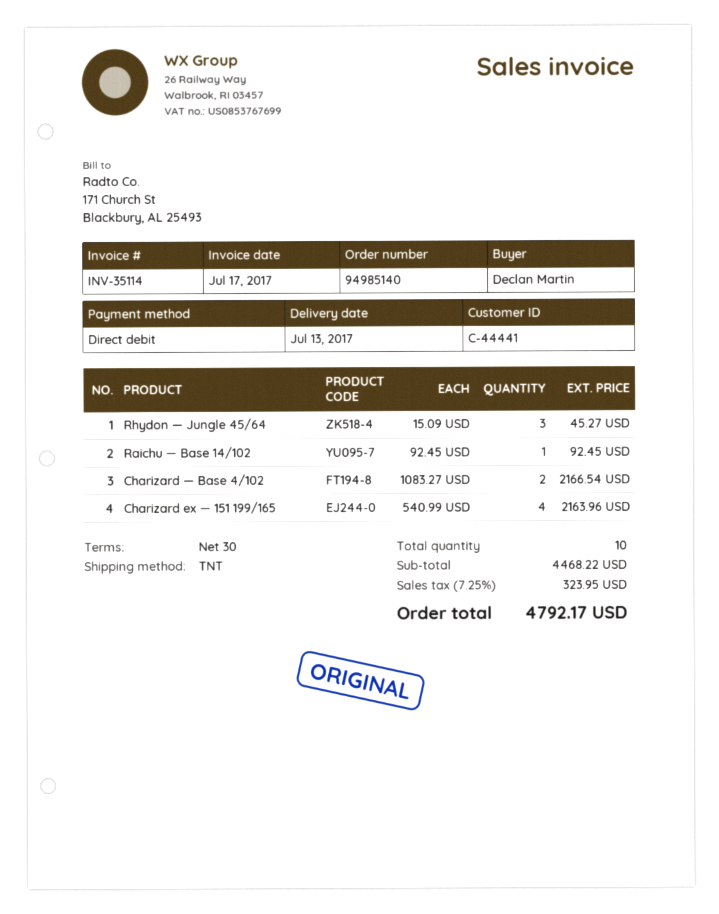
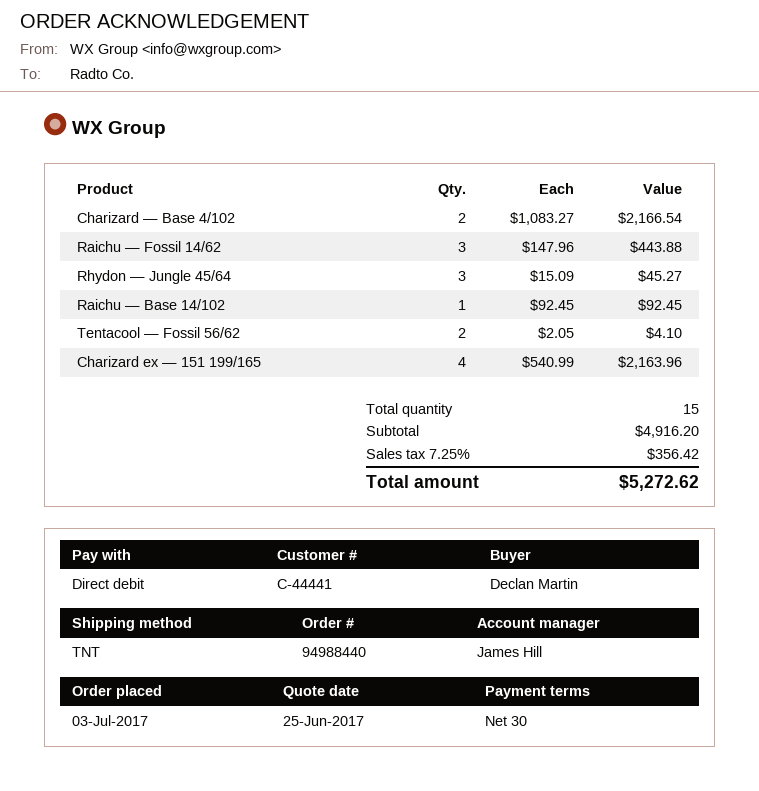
order number: 94985140 -> 94988440
Raichu — Fossil 14/62: none -> 3 x 147.96 = 443.88
Tentacool — Fossil 56/62: none -> 2 x 2.05 = 4.10
total quantity: 10 -> 15
subtotal: 4468.22 -> 4916.20
tax: 7.25% = 323.95 -> 7.25% = 356.42
total: 4792.17 -> 5272.62

